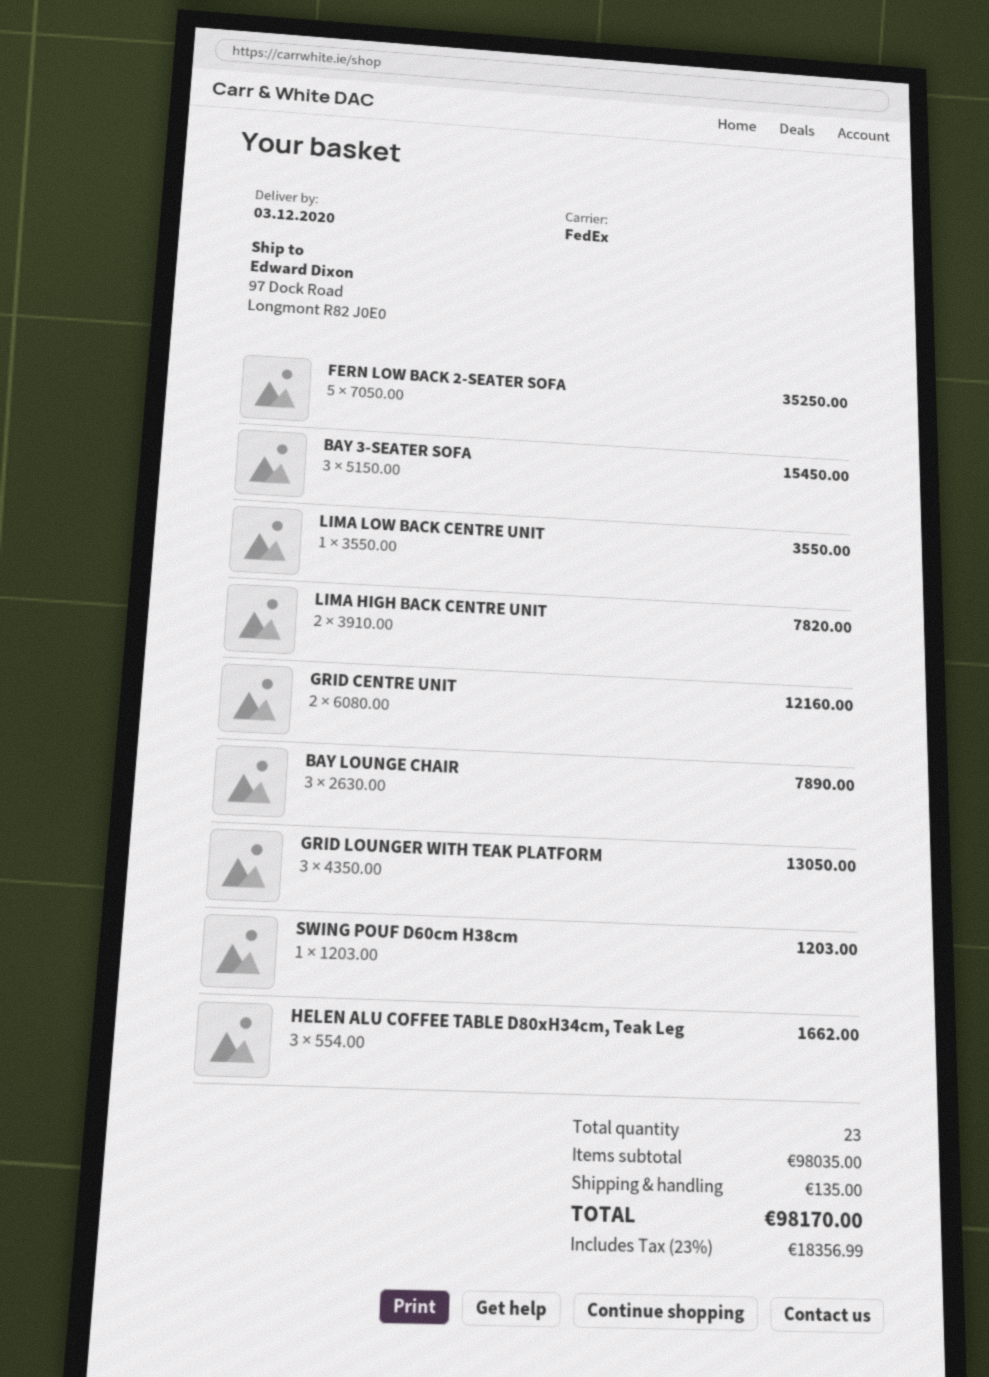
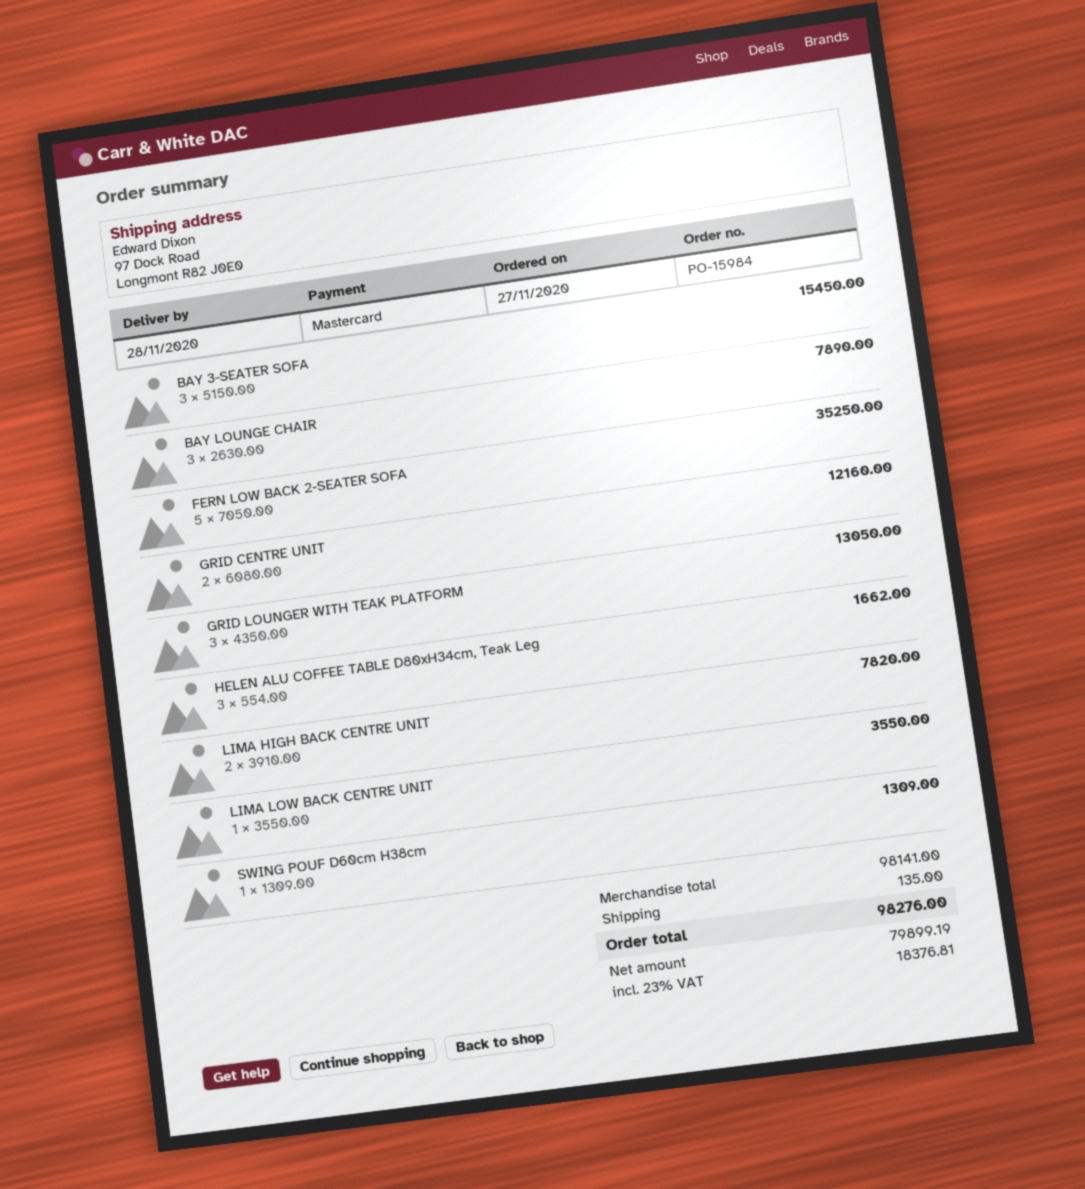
delivery date: 2020-12-03 -> 2020-11-28
SWING POUF D60cm H38cm: 1 x 1203.00 = 1203.00 -> 1 x 1309.00 = 1309.00
subtotal: 98035.00 -> 98141.00
tax: 23% = 18356.99 -> 23% = 18376.81
total: 98170.00 -> 98276.00

